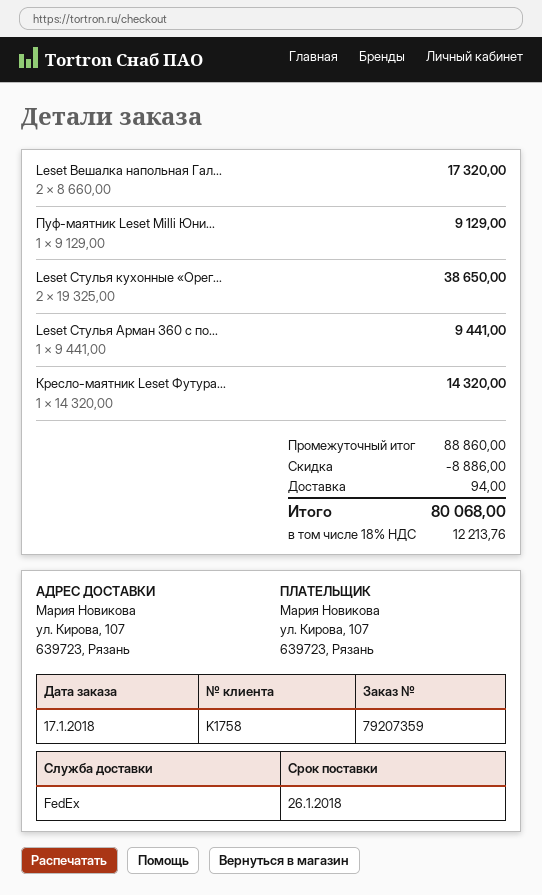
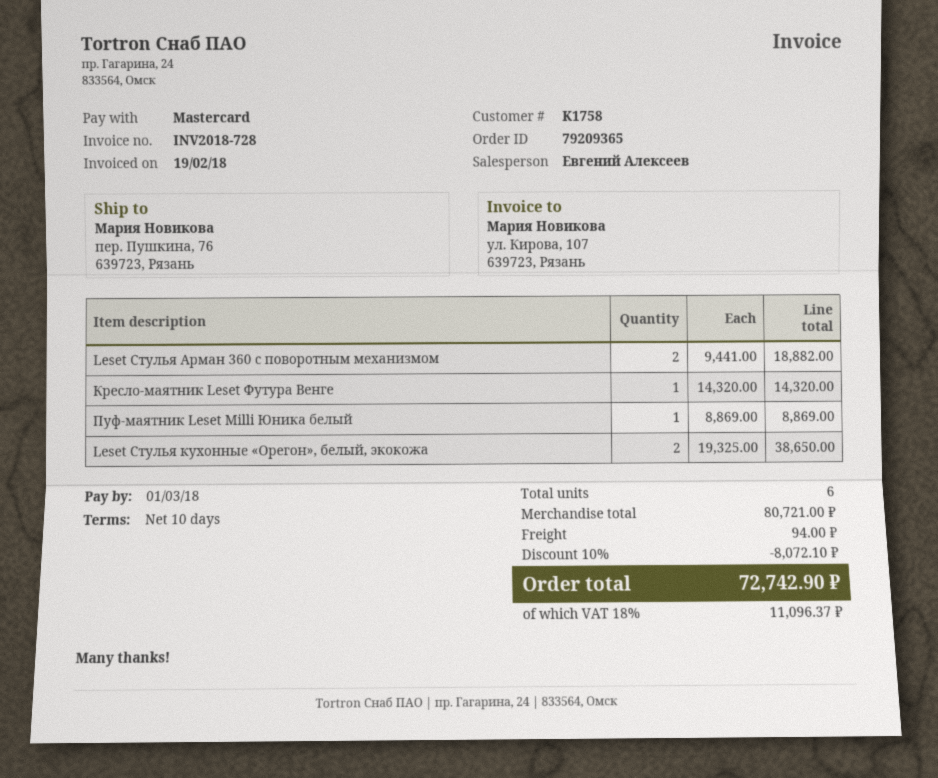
order number: 79207359 -> 79209365
ship to: ул. Кирова, 107, 639723, Рязань -> пер. Пушкина, 76, 639723, Рязань
Leset Вешалка напольная Гал...: 2 x 8660.00 = 17320.00 -> none
Пуф-маятник Leset Milli Юни...: 1 x 9129.00 = 9129.00 -> 1 x 8869.00 = 8869.00
Leset Стулья Арман 360 с по...: 1 x 9441.00 = 9441.00 -> 2 x 9441.00 = 18882.00
subtotal: 88860.00 -> 80721.00
discount: 8886.00 -> 8072.10
tax: 18% = 12213.76 -> 18% = 11096.37
total: 80068.00 -> 72742.90

